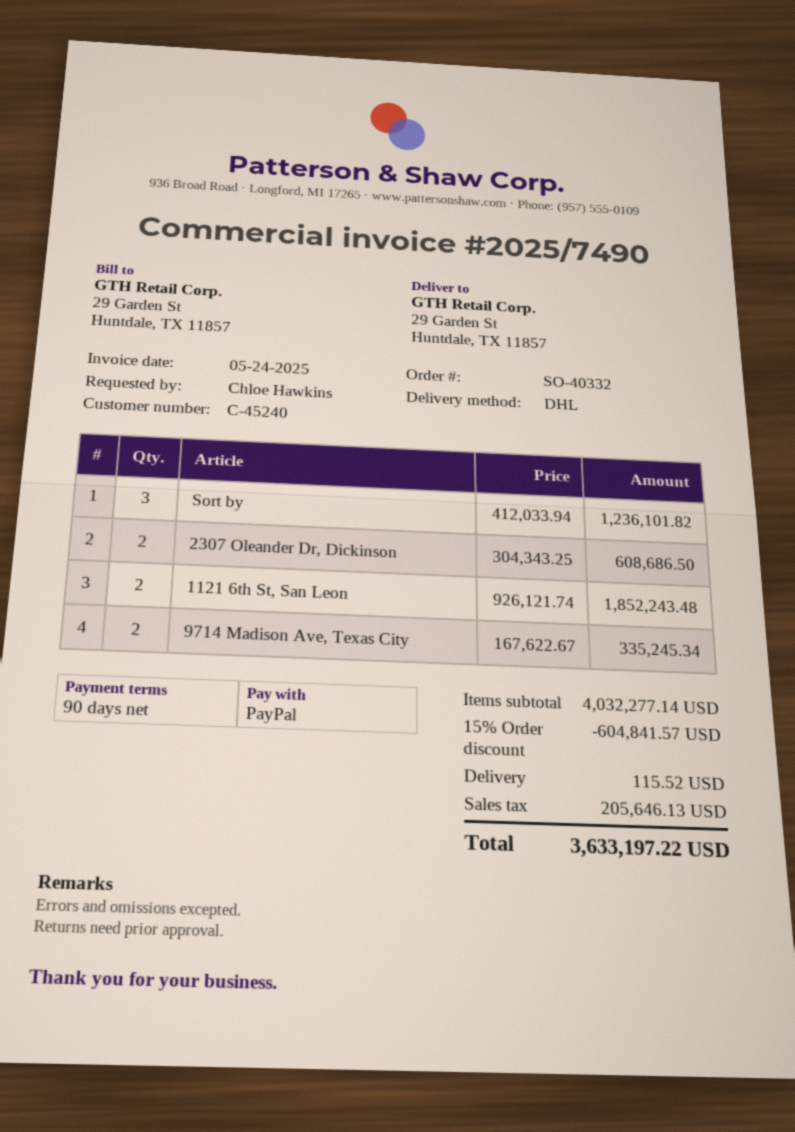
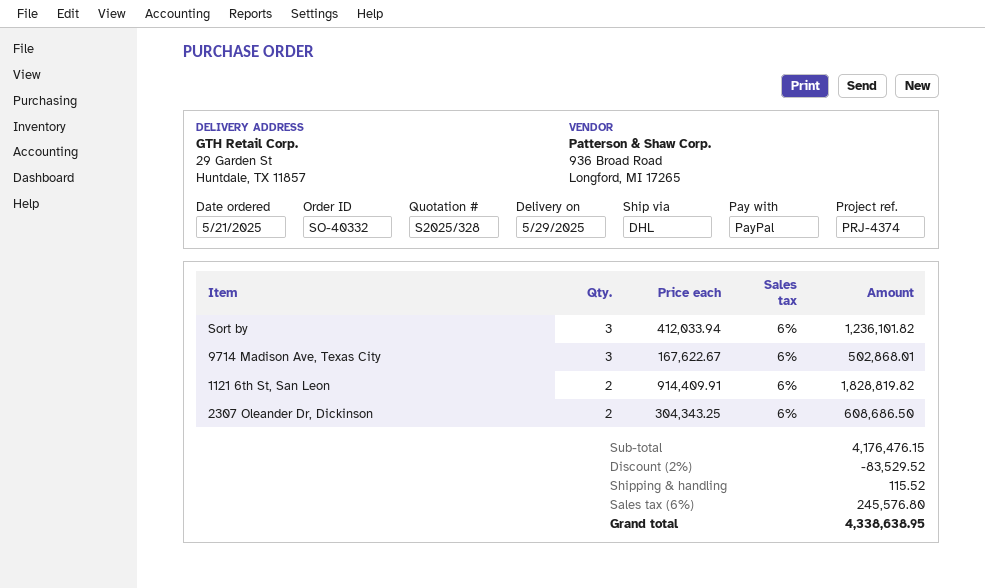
1121 6th St, San Leon: 2 x 926121.74 = 1852243.48 -> 2 x 914409.91 = 1828819.82
9714 Madison Ave, Texas City: 2 x 167622.67 = 335245.34 -> 3 x 167622.67 = 502868.01
subtotal: 4032277.14 -> 4176476.15
discount: 15% = 604841.57 -> 2% = 83529.52
tax: 205646.13 -> 245576.80
total: 3633197.22 -> 4338638.95

